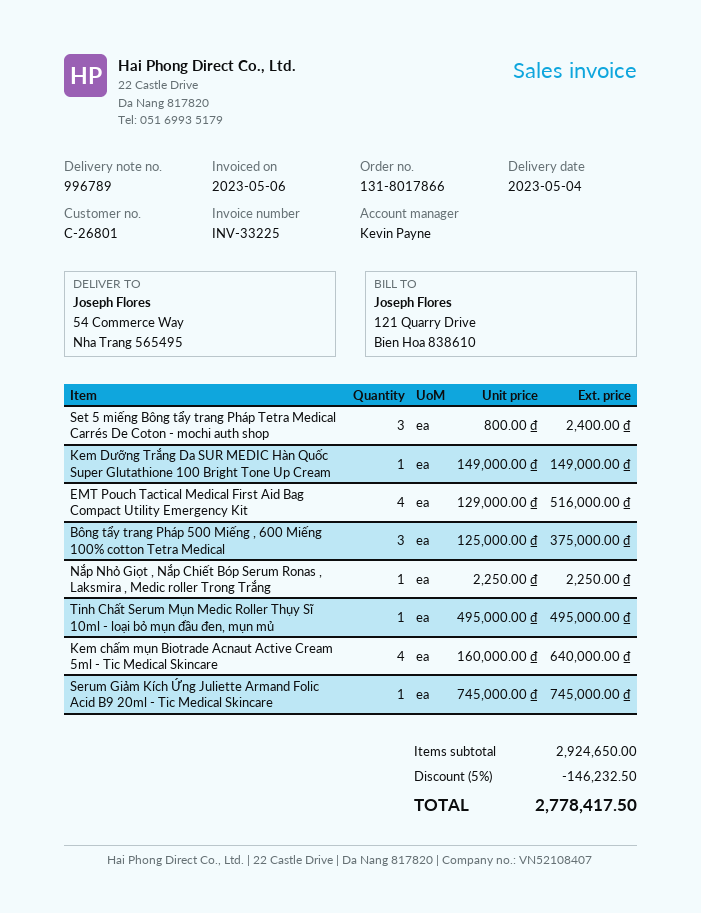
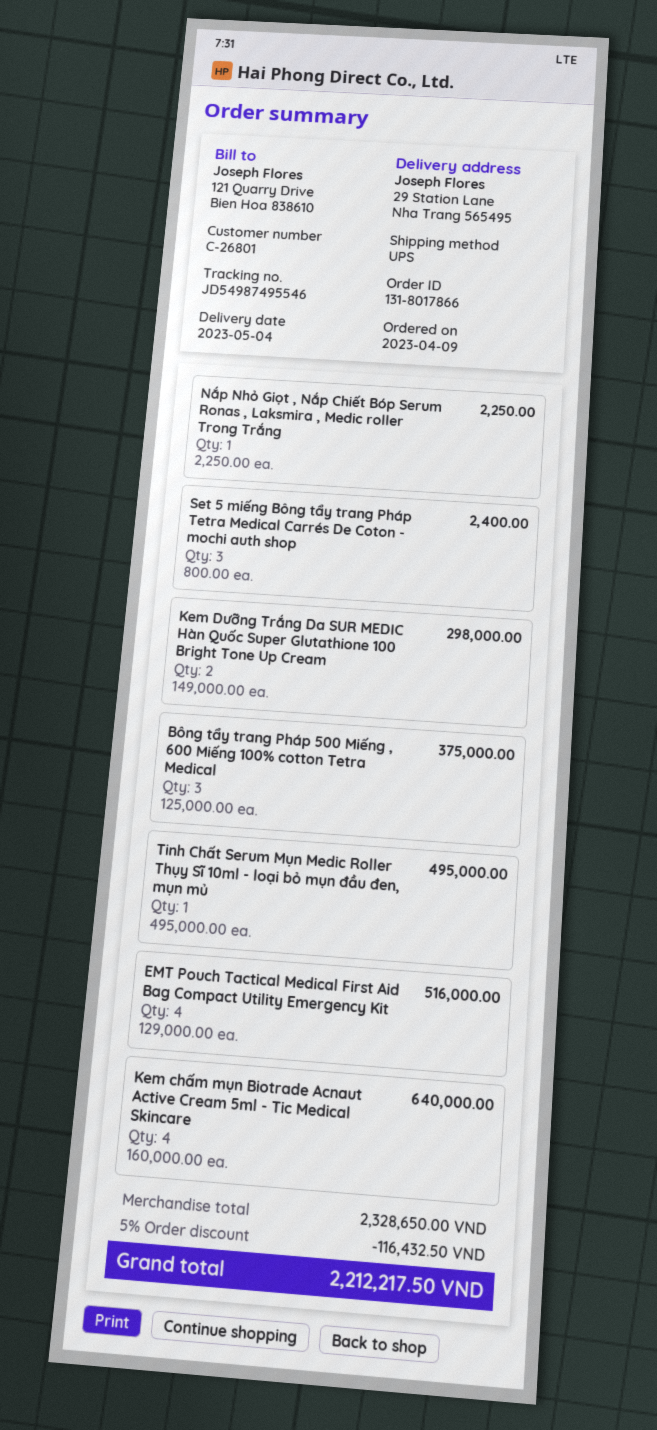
ship to: 54 Commerce Way, Nha Trang 565495 -> 29 Station Lane, Nha Trang 565495
Kem Dưỡng Trắng Da SUR MEDIC Hàn Quốc Super Glutathione 100 Bright Tone Up Cream: 1 x 149000.00 = 149000.00 -> 2 x 149000.00 = 298000.00
Serum Giảm Kích Ứng Juliette Armand Folic Acid B9 20ml - Tic Medical Skincare: 1 x 745000.00 = 745000.00 -> none
subtotal: 2924650.00 -> 2328650.00
discount: 5% = 146232.50 -> 5% = 116432.50
total: 2778417.50 -> 2212217.50

